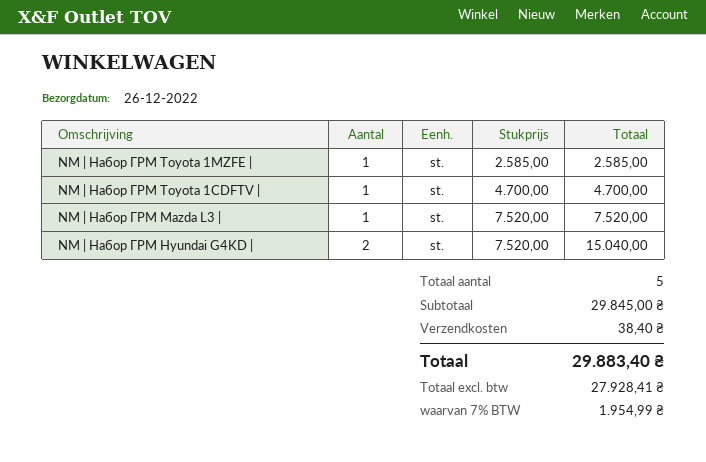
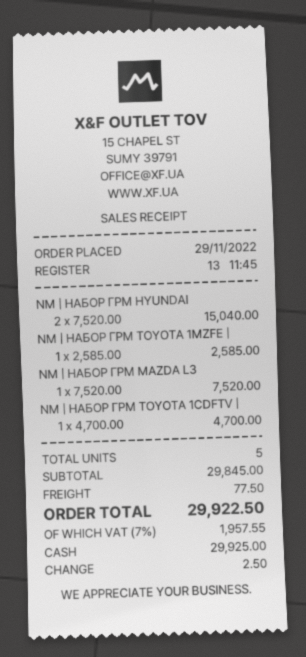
shipping: 38.40 -> 77.50
tax: 7% = 1954.99 -> 7% = 1957.55
total: 29883.40 -> 29922.50

